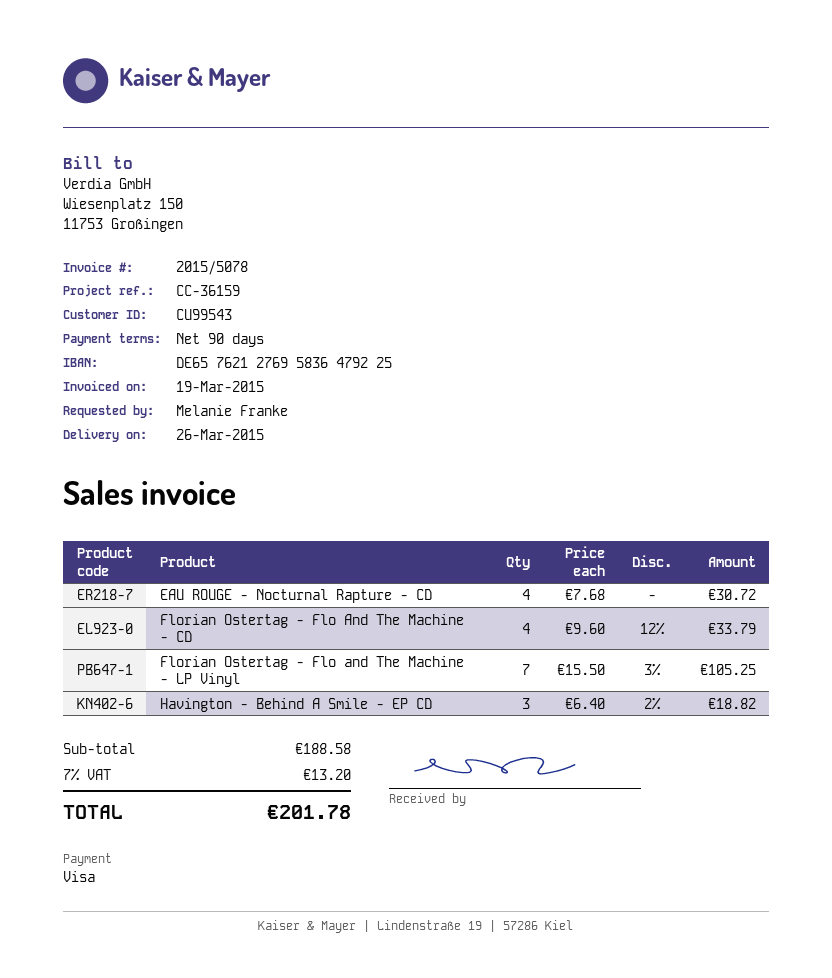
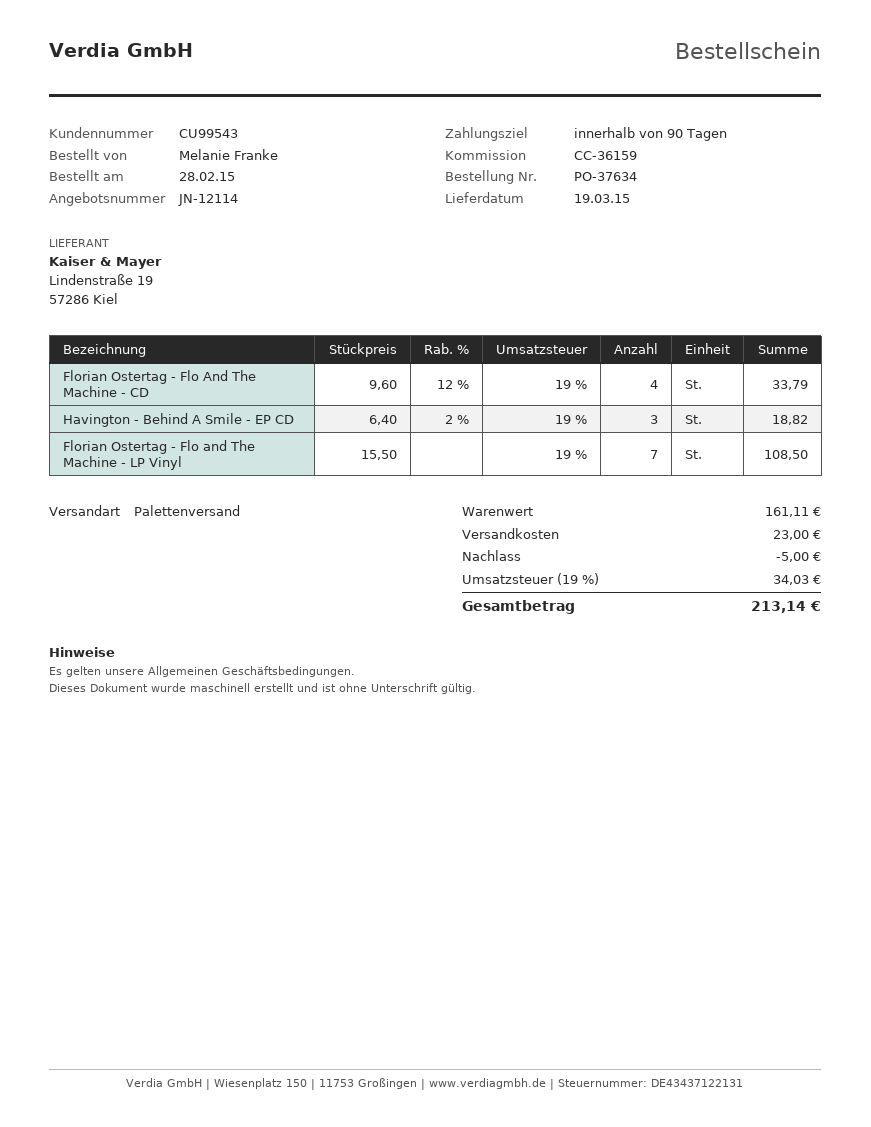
delivery date: 2015-03-26 -> 2015-03-19
EAU ROUGE - Nocturnal Rapture - CD: 4 x 7.68 = 30.72 -> none
Florian Ostertag - Flo and The Machine - LP Vinyl: 7 x 15.50 - 3% = 105.25 -> 7 x 15.50 = 108.50
subtotal: 188.58 -> 161.11
discount: none -> 5.00
shipping: none -> 23.00
tax: 7% = 13.20 -> 19% = 34.03
total: 201.78 -> 213.14

